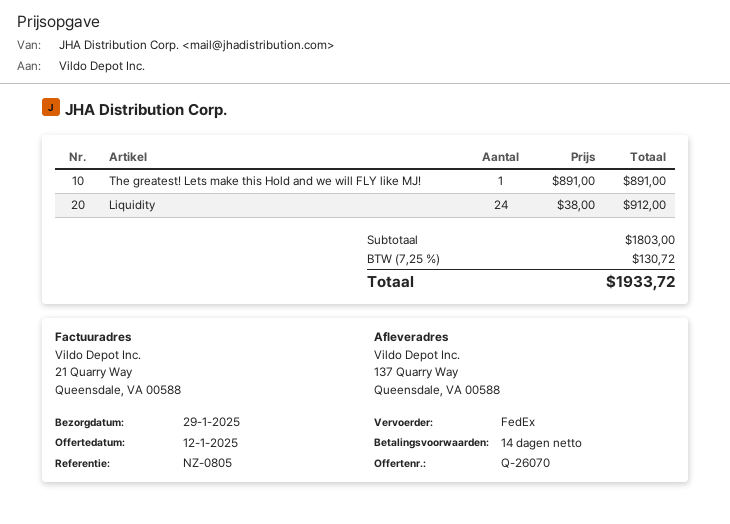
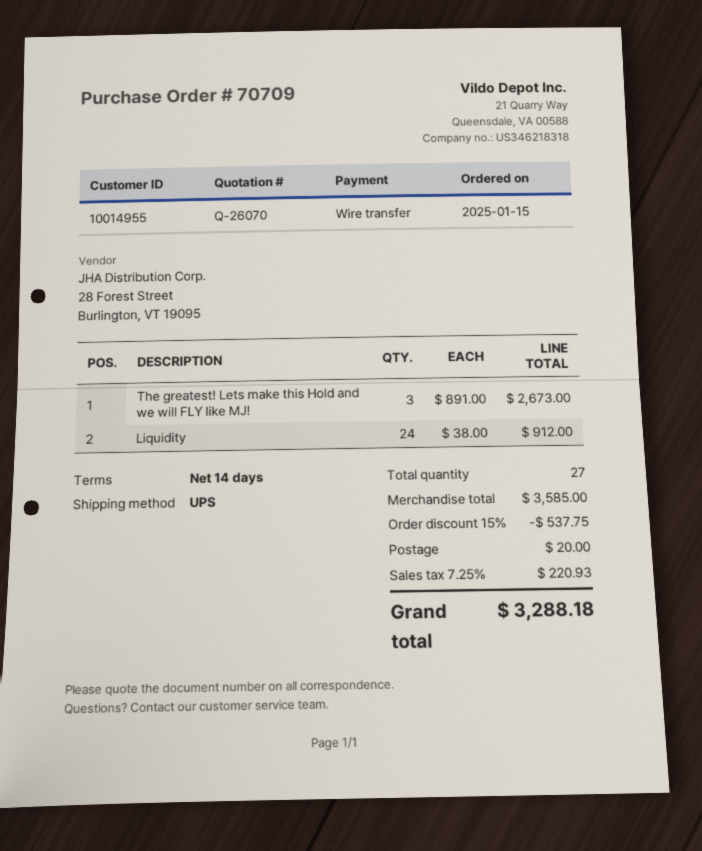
shipping method: FedEx -> UPS
The greatest! Lets make this Hold and we will FLY like MJ!: 1 x 891.00 = 891.00 -> 3 x 891.00 = 2673.00
subtotal: 1803.00 -> 3585.00
discount: none -> 15% = 537.75
shipping: none -> 20.00
tax: 7.25% = 130.72 -> 7.25% = 220.93
total: 1933.72 -> 3288.18

